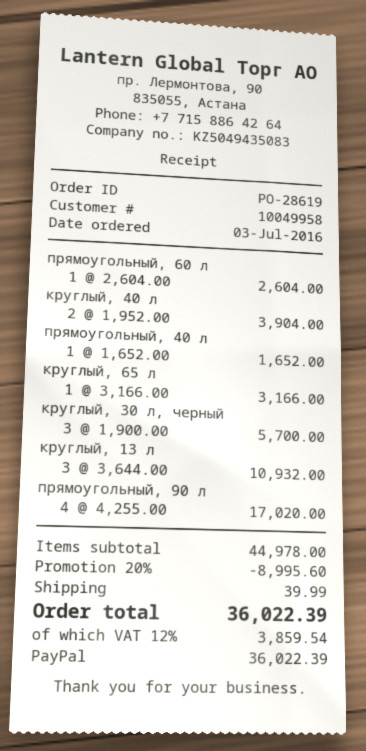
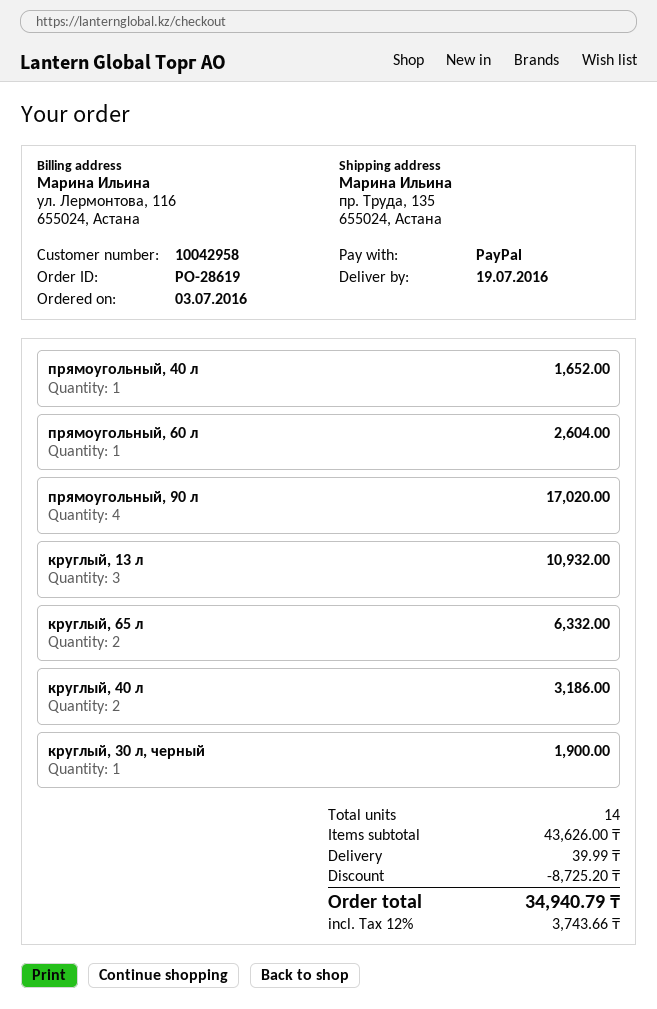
customer number: 10049958 -> 10042958
круглый, 40 л: 2 for 3904.00 -> 2 for 3186.00
круглый, 65 л: 1 for 3166.00 -> 2 for 6332.00
круглый, 30 л, черный: 3 for 5700.00 -> 1 for 1900.00
subtotal: 44978.00 -> 43626.00
discount: 8995.60 -> 8725.20
tax: 12% = 3859.54 -> 12% = 3743.66
total: 36022.39 -> 34940.79

